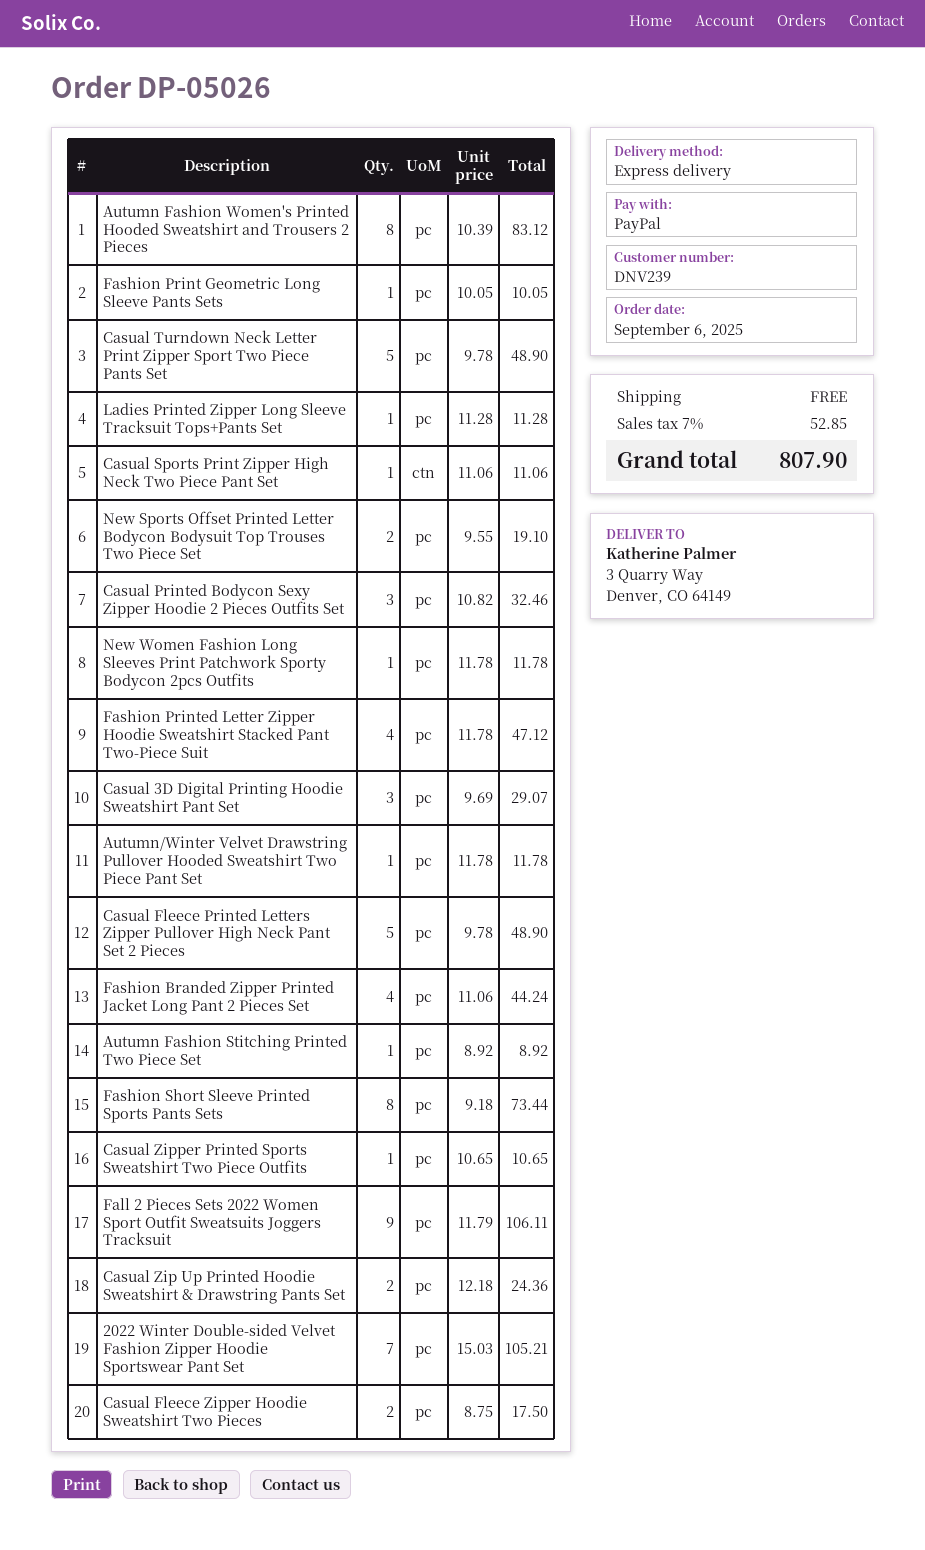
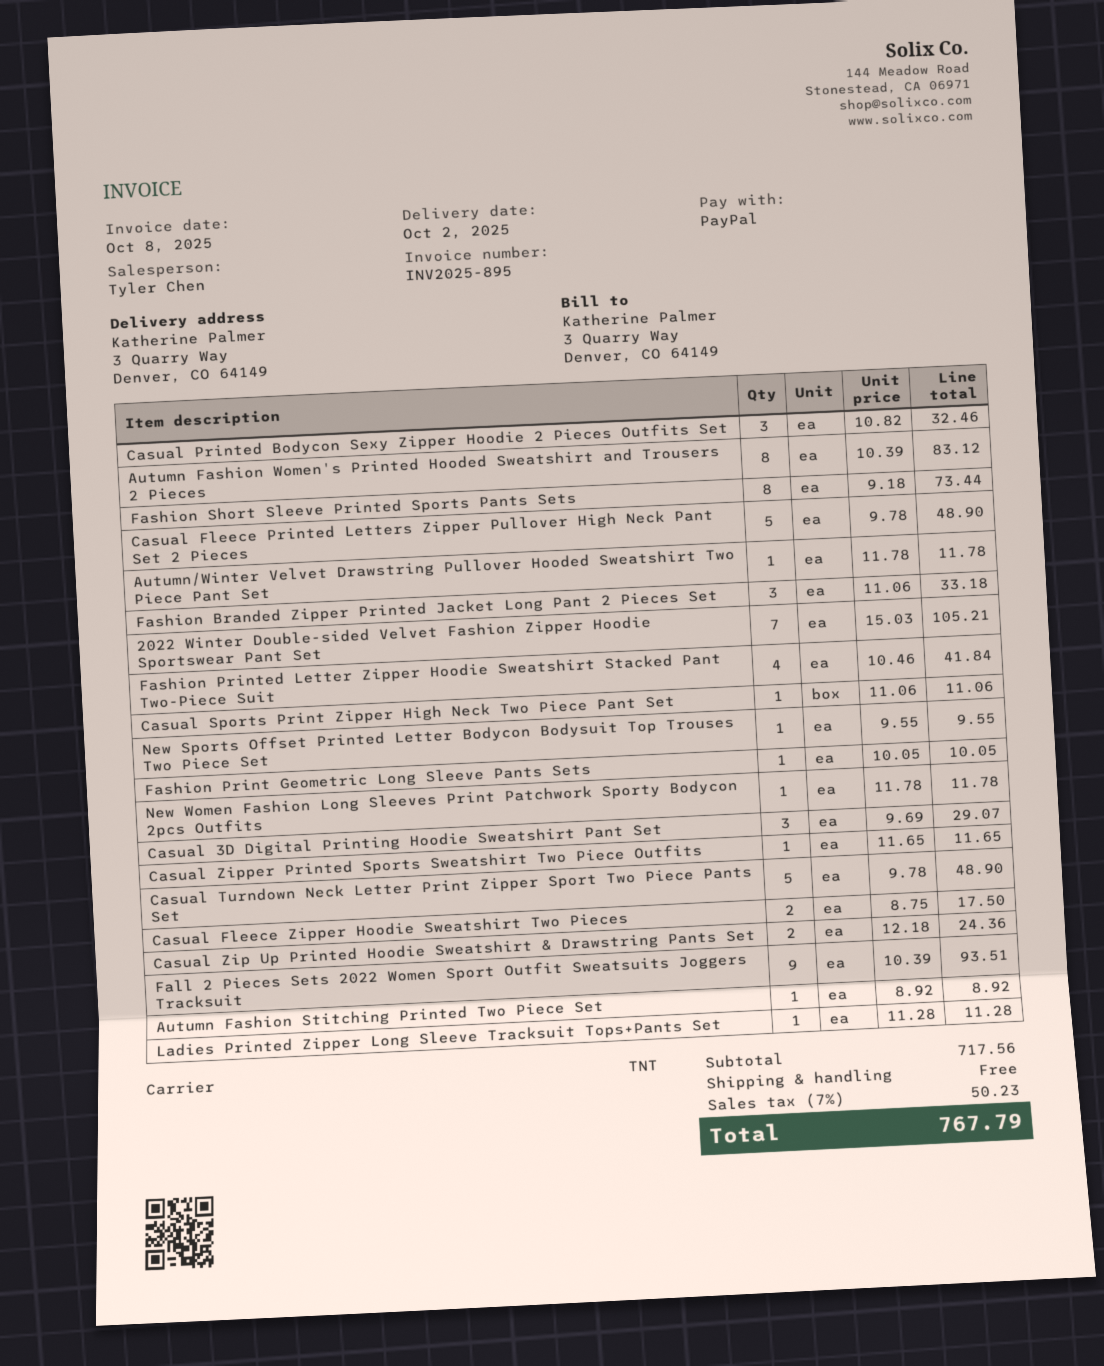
shipping method: express -> TNT
New Sports Offset Printed Letter Bodycon Bodysuit Top Trouses Two Piece Set: 2 x 9.55 = 19.10 -> 1 x 9.55 = 9.55
Fashion Printed Letter Zipper Hoodie Sweatshirt Stacked Pant Two-Piece Suit: 4 x 11.78 = 47.12 -> 4 x 10.46 = 41.84
Fashion Branded Zipper Printed Jacket Long Pant 2 Pieces Set: 4 x 11.06 = 44.24 -> 3 x 11.06 = 33.18
Casual Zipper Printed Sports Sweatshirt Two Piece Outfits: 1 x 10.65 = 10.65 -> 1 x 11.65 = 11.65
Fall 2 Pieces Sets 2022 Women Sport Outfit Sweatsuits Joggers Tracksuit: 9 x 11.79 = 106.11 -> 9 x 10.39 = 93.51
tax: 7% = 52.85 -> 7% = 50.23
total: 807.90 -> 767.79

